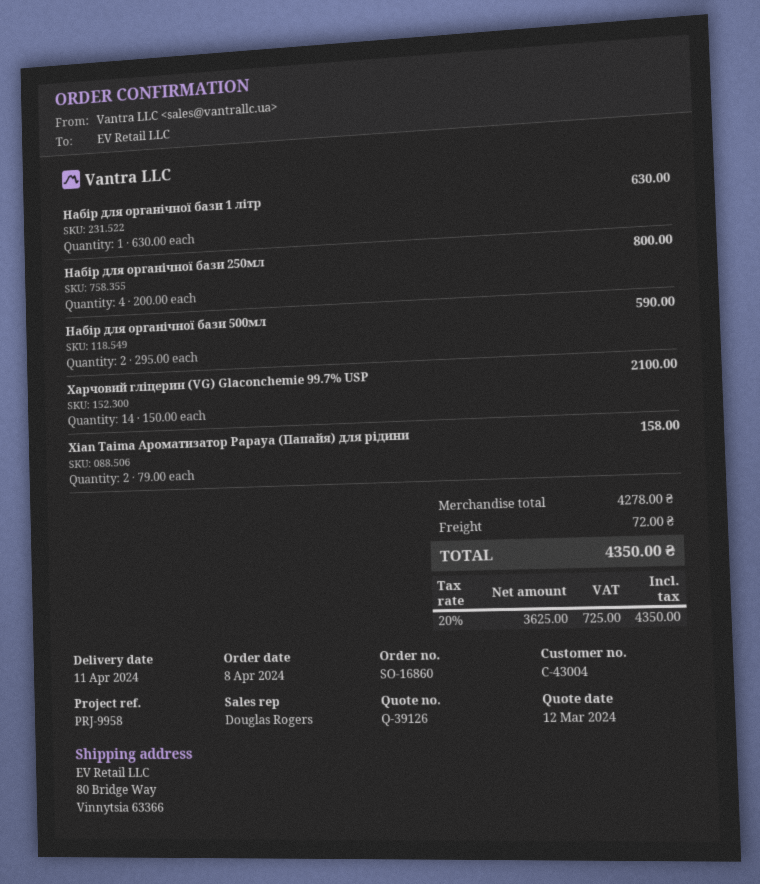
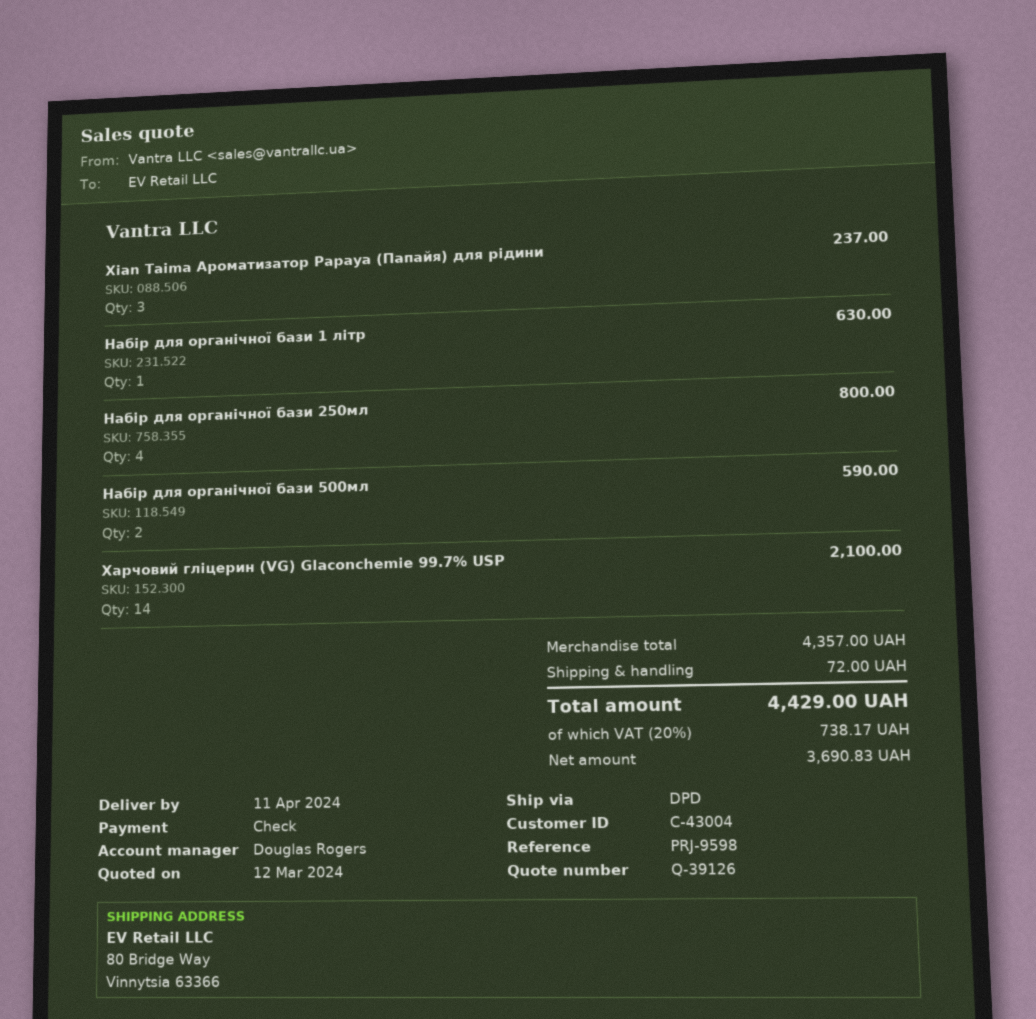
reference: PRJ-9958 -> PRJ-9598
Xian Taima Ароматизатор Papaya (Папайя) для рідини: 2 for 158.00 -> 3 for 237.00
subtotal: 4278.00 -> 4357.00
net: 3625.00 -> 3690.83
tax: 20% = 725.00 -> 20% = 738.17
total: 4350.00 -> 4429.00

